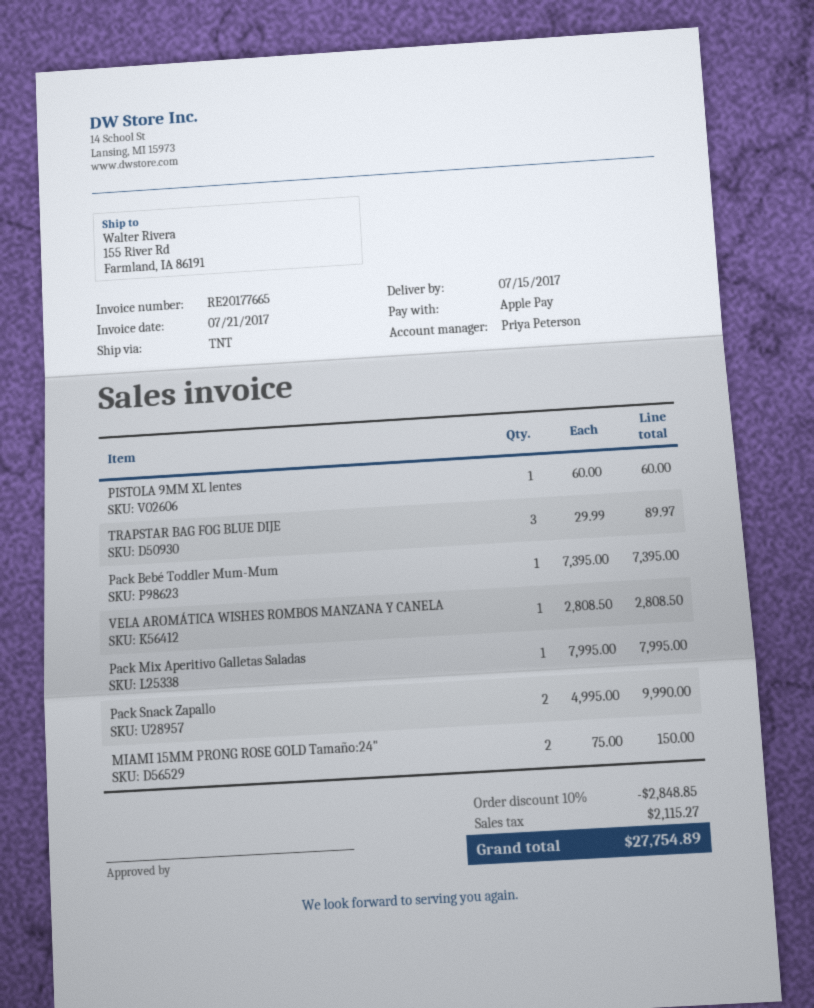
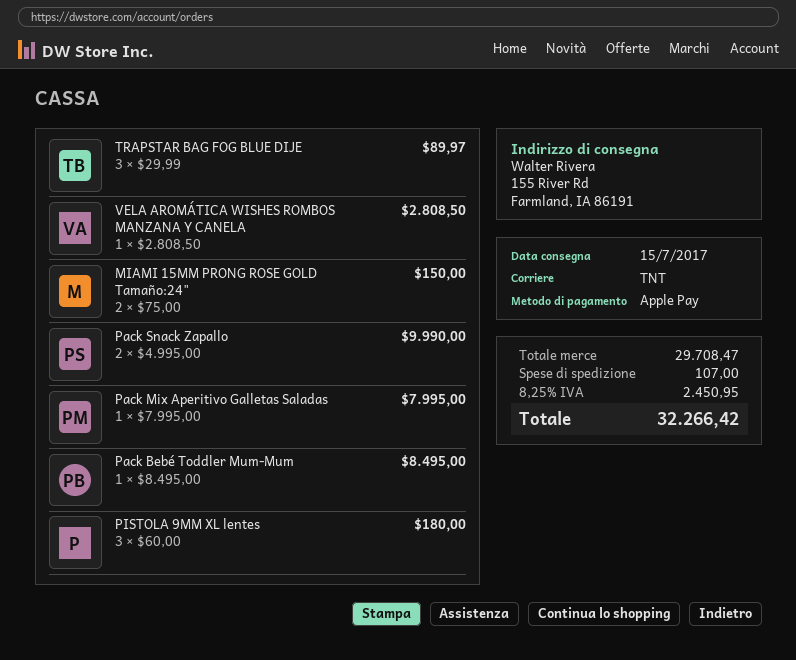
PISTOLA 9MM XL lentes: 1 x 60.00 = 60.00 -> 3 x 60.00 = 180.00
Pack Bebé Toddler Mum-Mum: 1 x 7395.00 = 7395.00 -> 1 x 8495.00 = 8495.00
discount: 10% = 2848.85 -> none
shipping: none -> 107.00
tax: 2115.27 -> 2450.95
total: 27754.89 -> 32266.42

